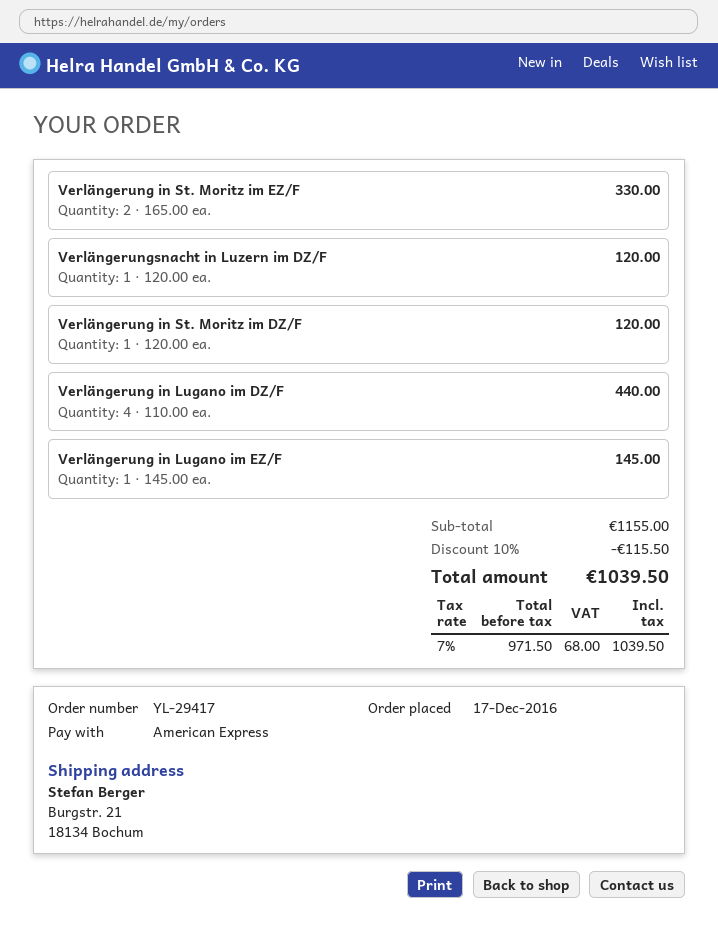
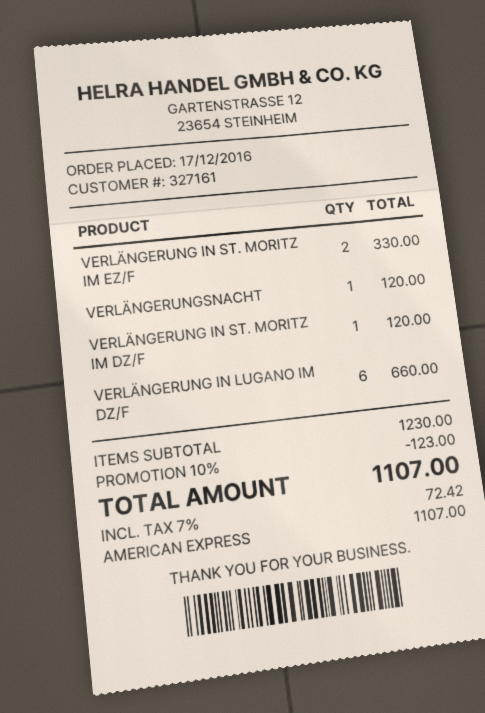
Verlängerung in Lugano im DZ/F: 4 for 440.00 -> 6 for 660.00
Verlängerung in Lugano im EZ/F: 1 for 145.00 -> none
subtotal: 1155.00 -> 1230.00
discount: 10% = 115.50 -> 10% = 123.00
tax: 7% = 68.00 -> 7% = 72.42
total: 1039.50 -> 1107.00

